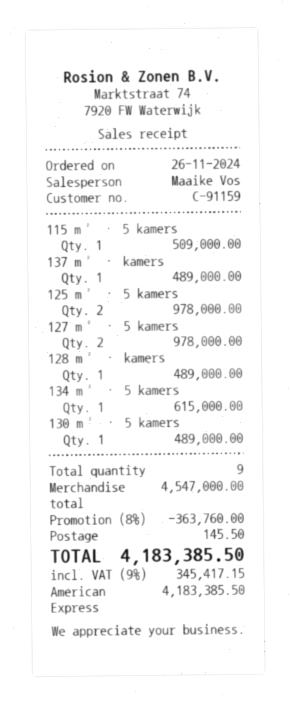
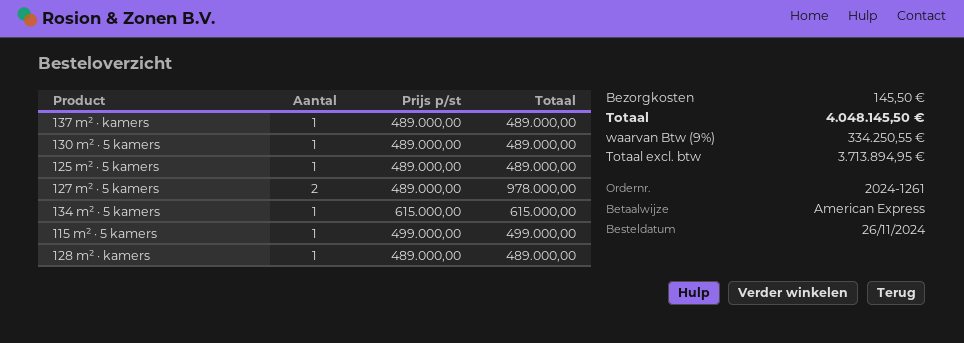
115 m² · 5 kamers: 1 for 509000.00 -> 1 for 499000.00
125 m² · 5 kamers: 2 for 978000.00 -> 1 for 489000.00
discount: 8% = 363760.00 -> none
tax: 9% = 345417.15 -> 9% = 334250.55
total: 4183385.50 -> 4048145.50

